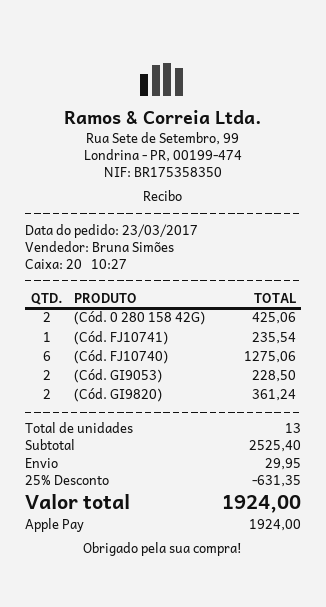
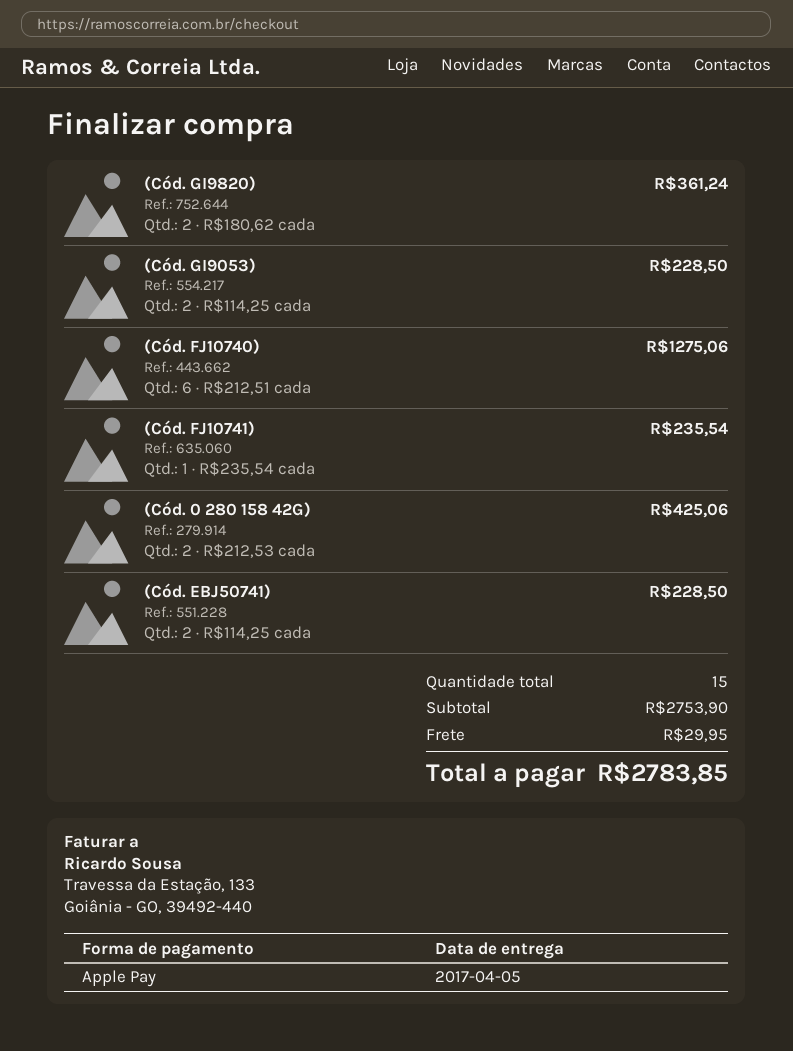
(Cód. EBJ50741): none -> 2 for 228.50
total quantity: 13 -> 15
subtotal: 2525.40 -> 2753.90
discount: 25% = 631.35 -> none
total: 1924.00 -> 2783.85

